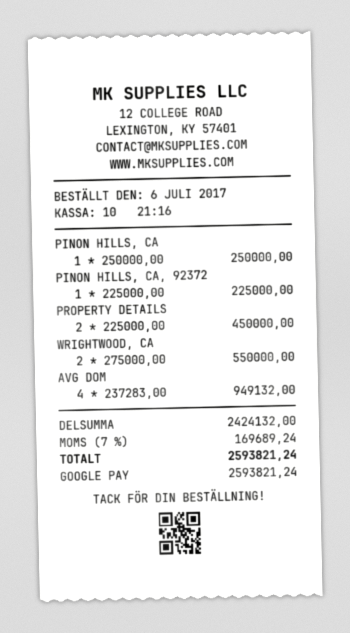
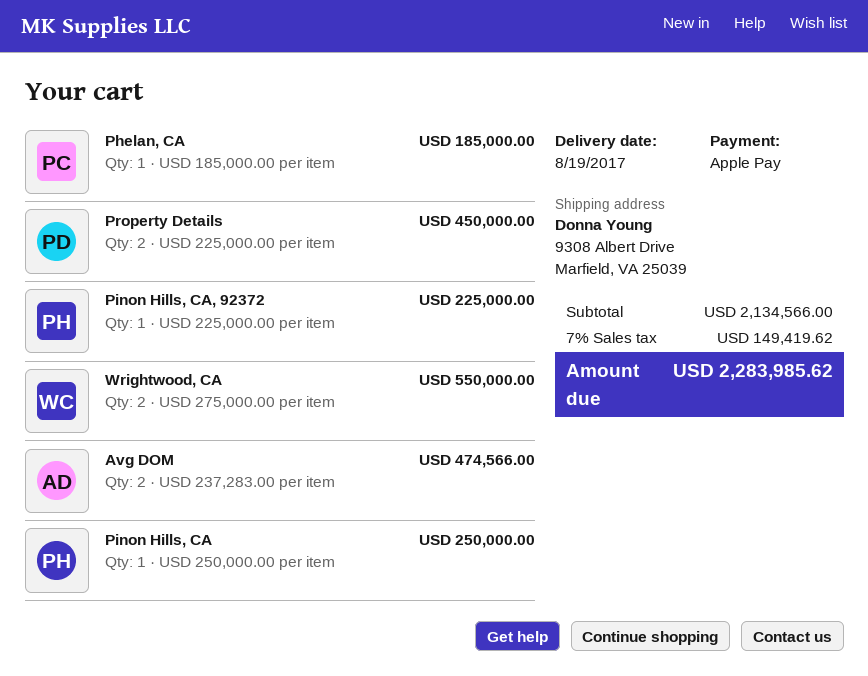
payment method: Google Pay -> Apple Pay
AVG DOM: 4 x 237283.00 = 949132.00 -> 2 x 237283.00 = 474566.00
Phelan, CA: none -> 1 x 185000.00 = 185000.00
subtotal: 2424132.00 -> 2134566.00
tax: 7% = 169689.24 -> 7% = 149419.62
total: 2593821.24 -> 2283985.62

